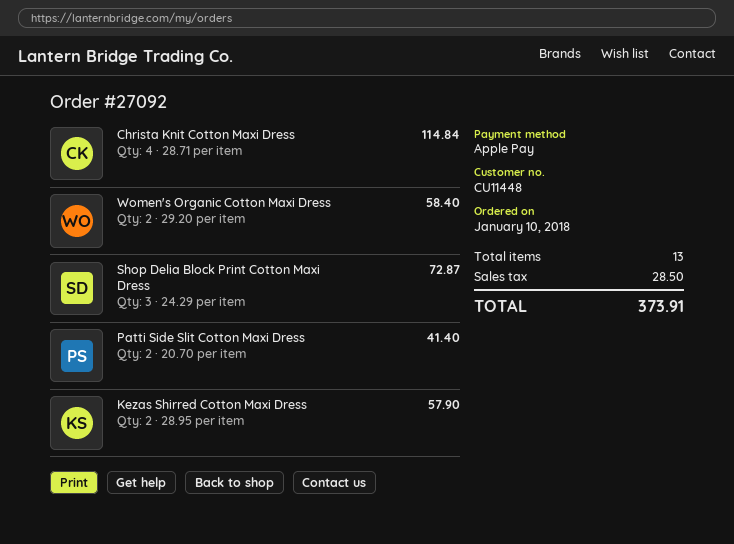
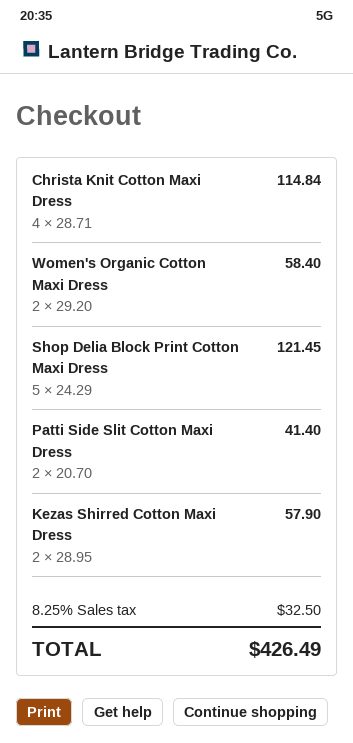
Shop Delia Block Print Cotton Maxi Dress: 3 x 24.29 = 72.87 -> 5 x 24.29 = 121.45
tax: 28.50 -> 32.50
total: 373.91 -> 426.49

